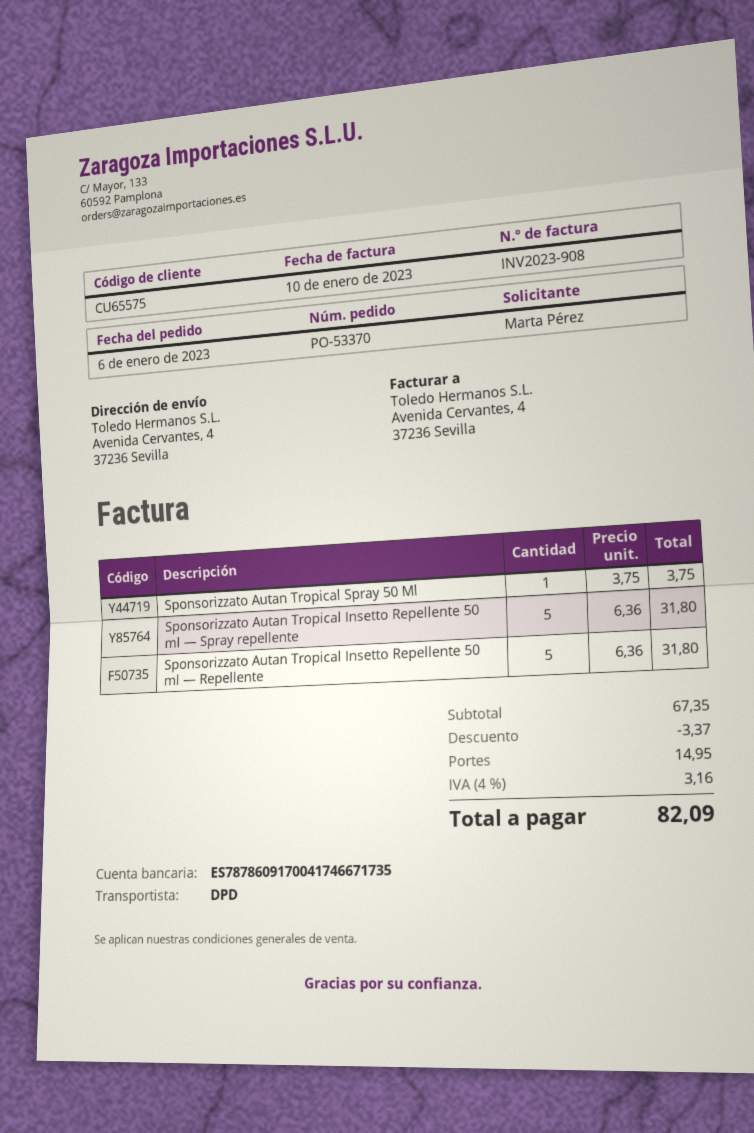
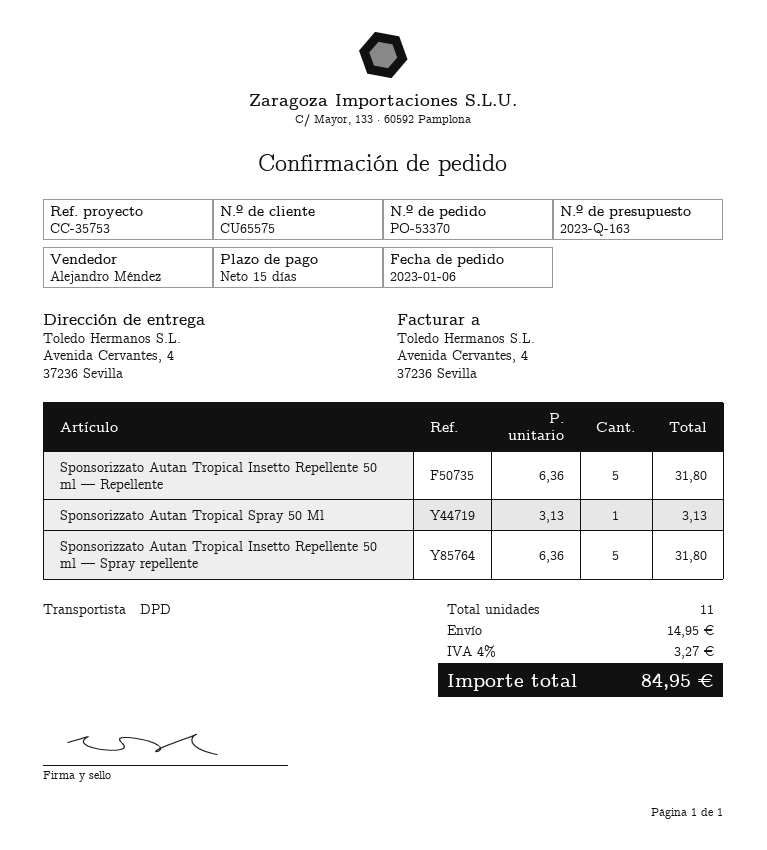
Sponsorizzato Autan Tropical Spray 50 Ml: 1 x 3.75 = 3.75 -> 1 x 3.13 = 3.13
discount: 3.37 -> none
tax: 4% = 3.16 -> 4% = 3.27
total: 82.09 -> 84.95

